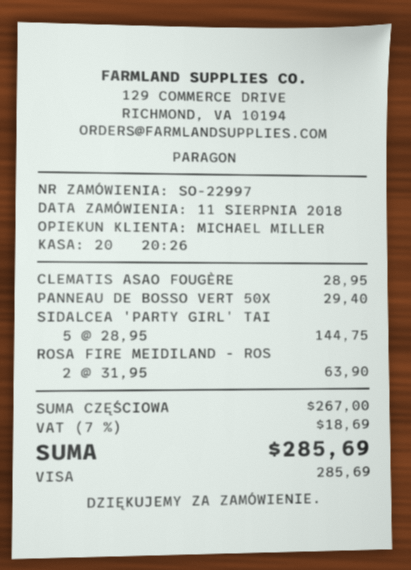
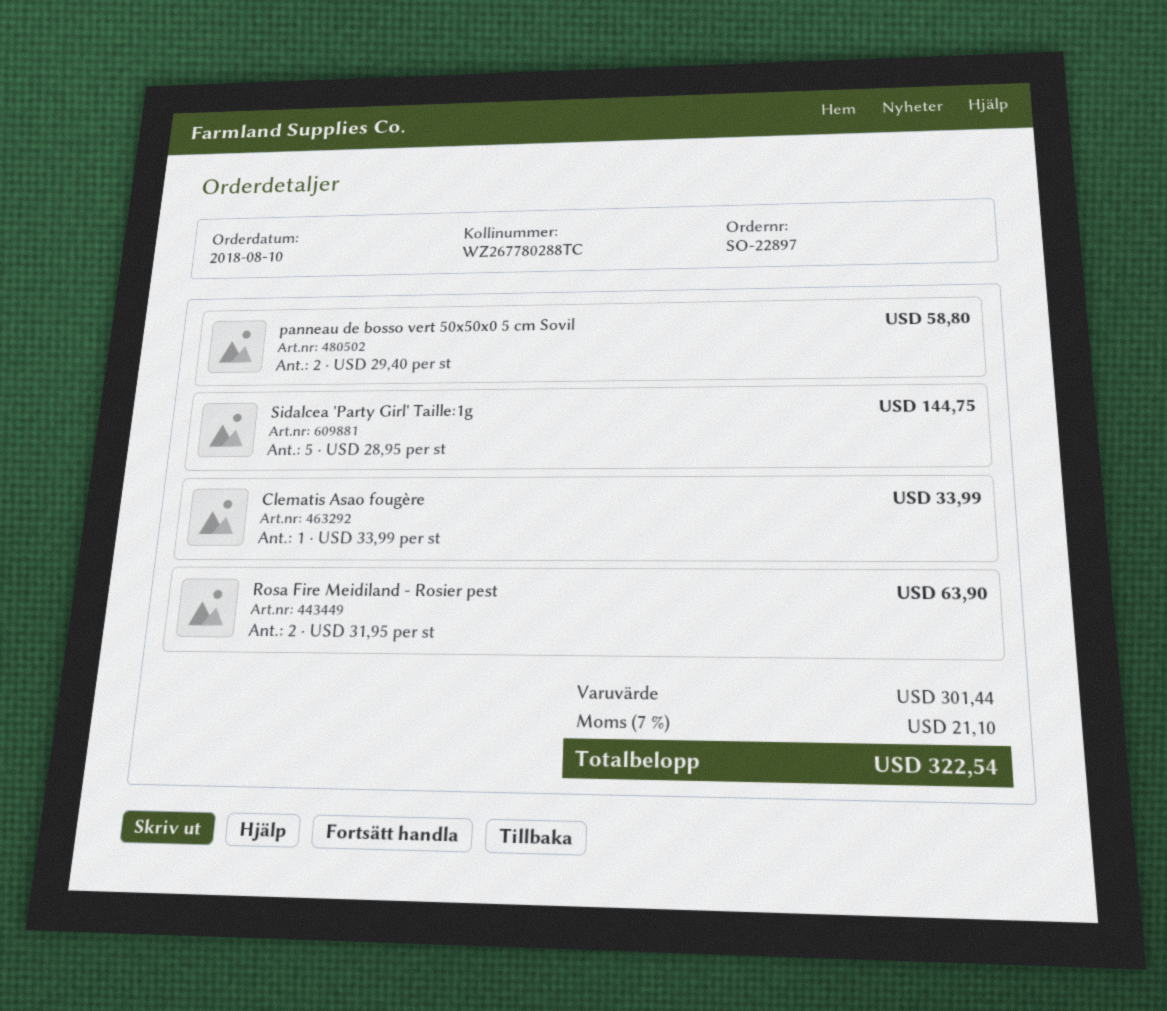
order number: SO-22997 -> SO-22897
order date: 2018-08-11 -> 2018-08-10
CLEMATIS ASAO FOUGÈRE: 1 x 28.95 = 28.95 -> 1 x 33.99 = 33.99
PANNEAU DE BOSSO VERT 50X: 1 x 29.40 = 29.40 -> 2 x 29.40 = 58.80
subtotal: 267.00 -> 301.44
tax: 7% = 18.69 -> 7% = 21.10
total: 285.69 -> 322.54

